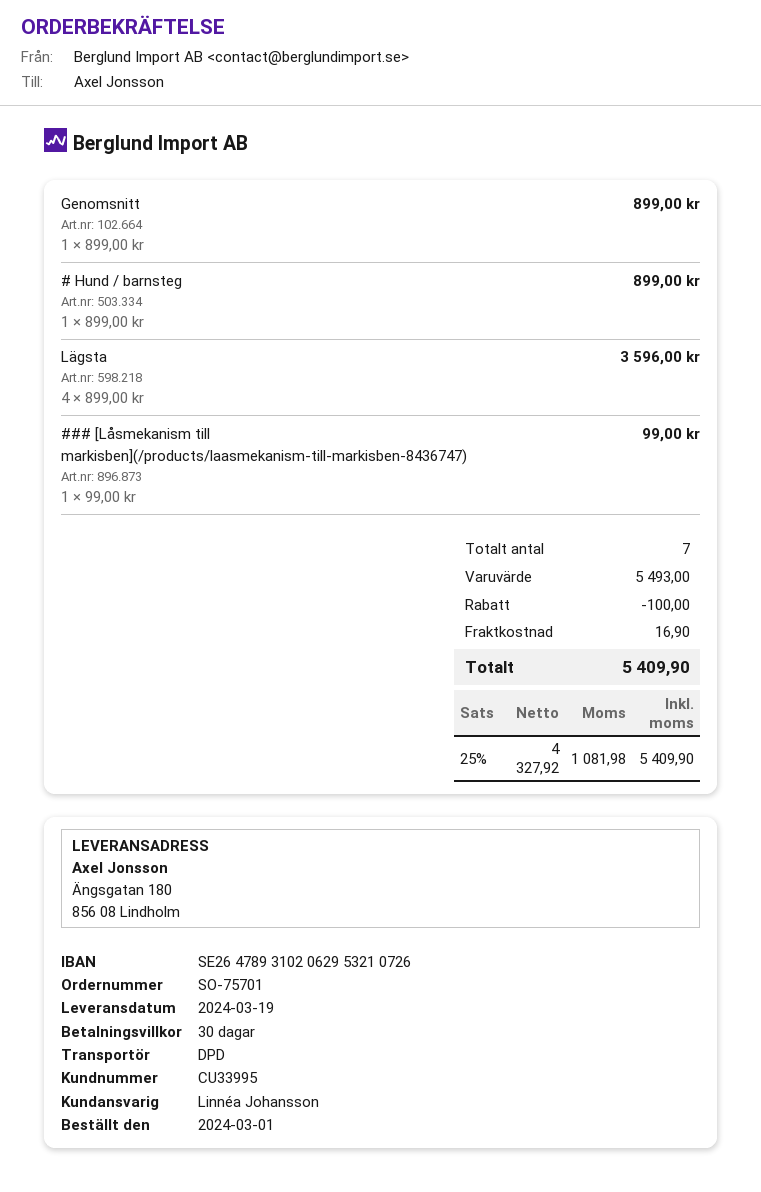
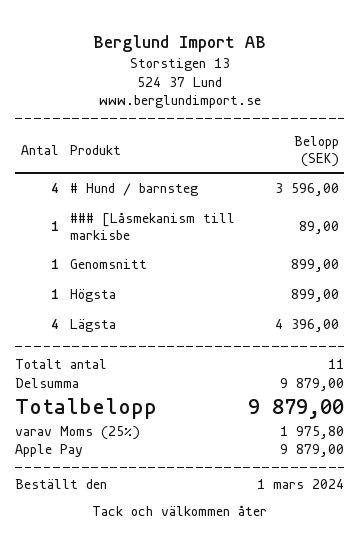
# Hund / barnsteg: 1 for 899.00 -> 4 for 3596.00
Lägsta: 4 for 3596.00 -> 4 for 4396.00
### [Låsmekanism till markisben](/products/laasmekanism-till-markisben-8436747): 1 for 99.00 -> 1 for 89.00
Högsta: none -> 1 for 899.00
total quantity: 7 -> 11
subtotal: 5493.00 -> 9879.00
discount: 100.00 -> none
shipping: 16.90 -> none
tax: 25% = 1081.98 -> 25% = 1975.80
total: 5409.90 -> 9879.00

